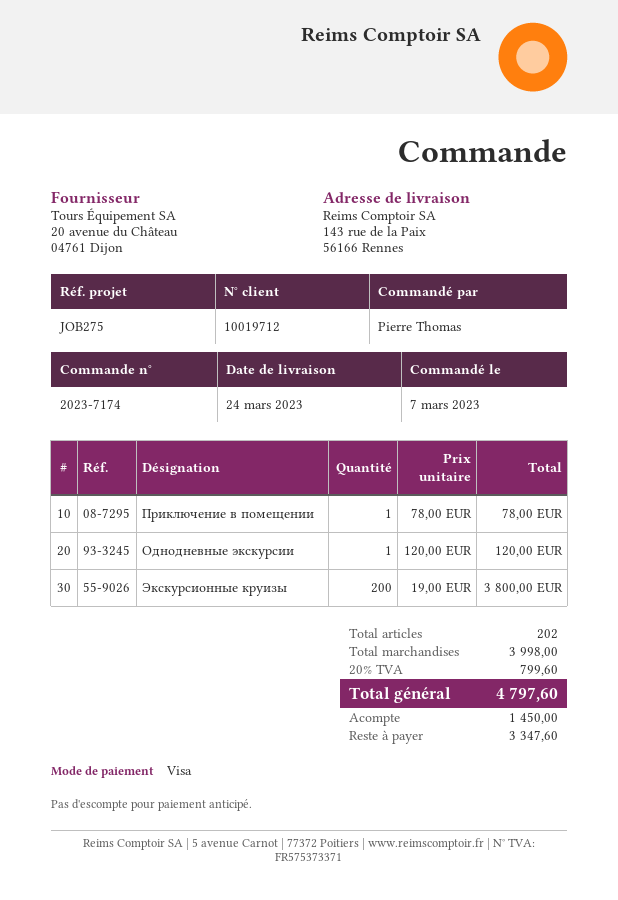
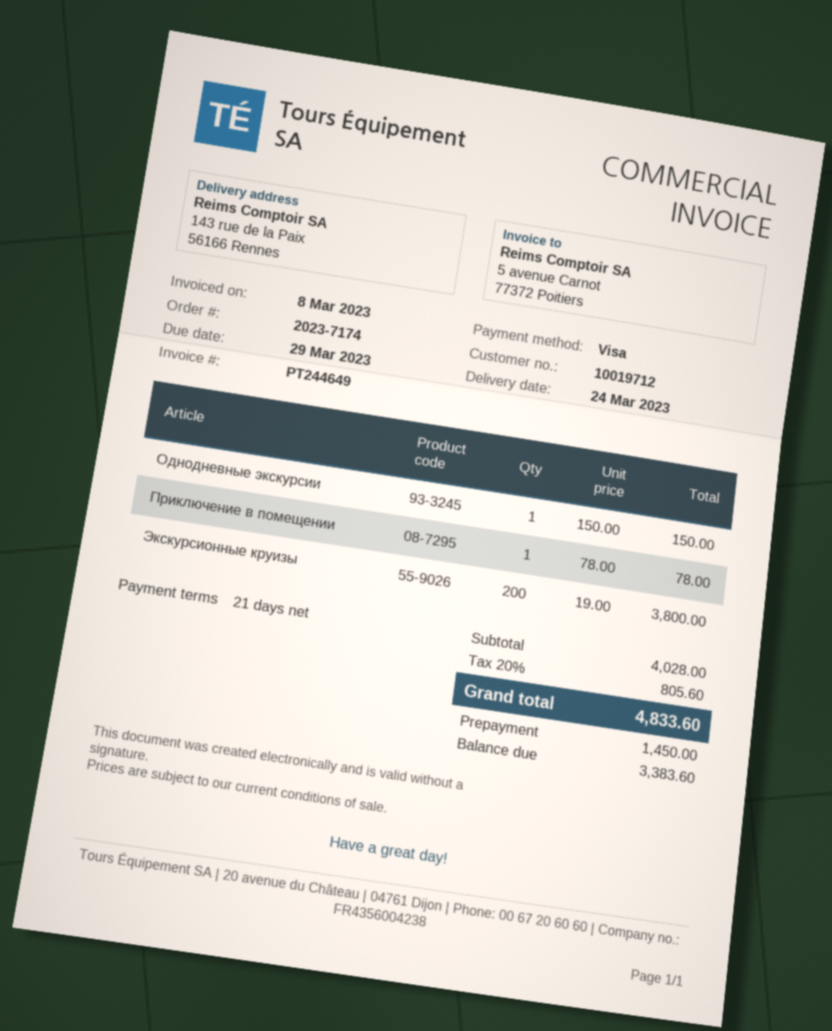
Однодневные экскурсии: 1 x 120.00 = 120.00 -> 1 x 150.00 = 150.00
subtotal: 3998.00 -> 4028.00
tax: 20% = 799.60 -> 20% = 805.60
total: 4797.60 -> 4833.60
balance: 3347.60 -> 3383.60

